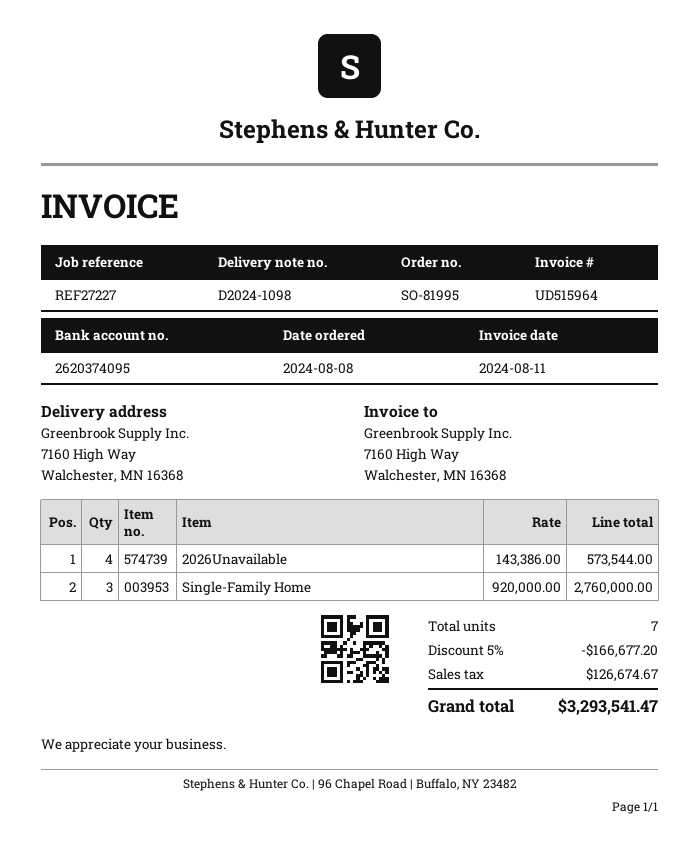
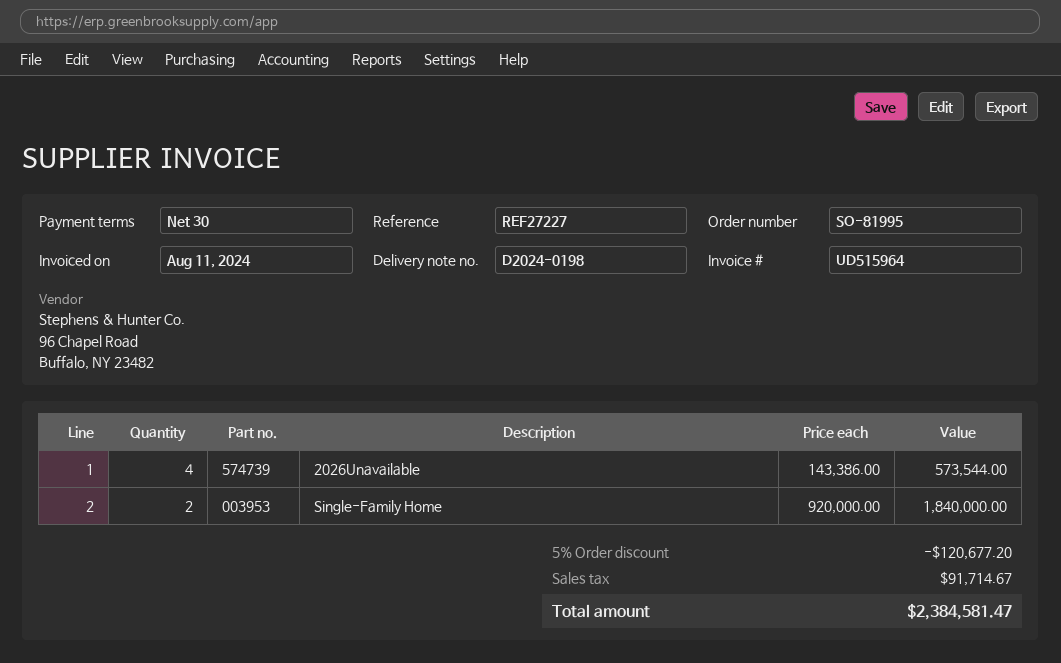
delivery note number: D2024-1098 -> D2024-0198
Single-Family Home: 3 x 920000.00 = 2760000.00 -> 2 x 920000.00 = 1840000.00
discount: 5% = 166677.20 -> 5% = 120677.20
tax: 126674.67 -> 91714.67
total: 3293541.47 -> 2384581.47

